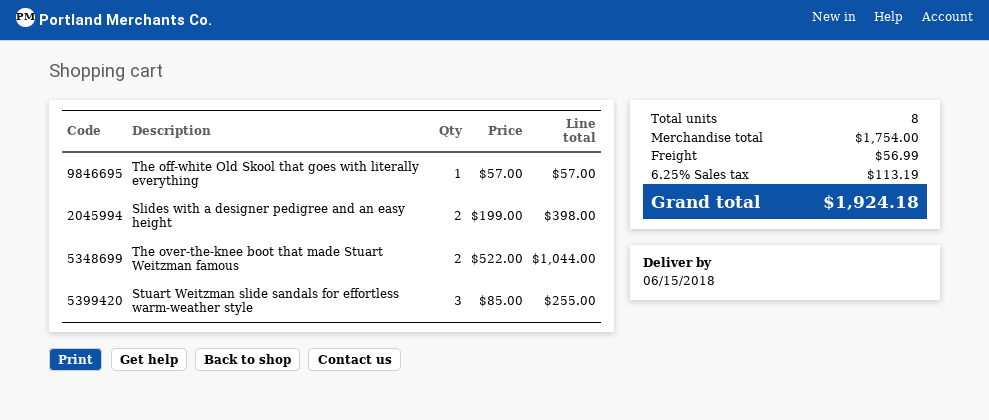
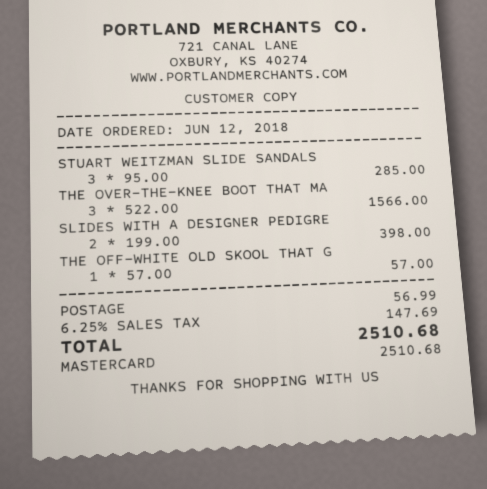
The over-the-knee boot that made Stuart Weitzman famous: 2 x 522.00 = 1044.00 -> 3 x 522.00 = 1566.00
Stuart Weitzman slide sandals for effortless warm-weather style: 3 x 85.00 = 255.00 -> 3 x 95.00 = 285.00
tax: 6.25% = 113.19 -> 6.25% = 147.69
total: 1924.18 -> 2510.68

